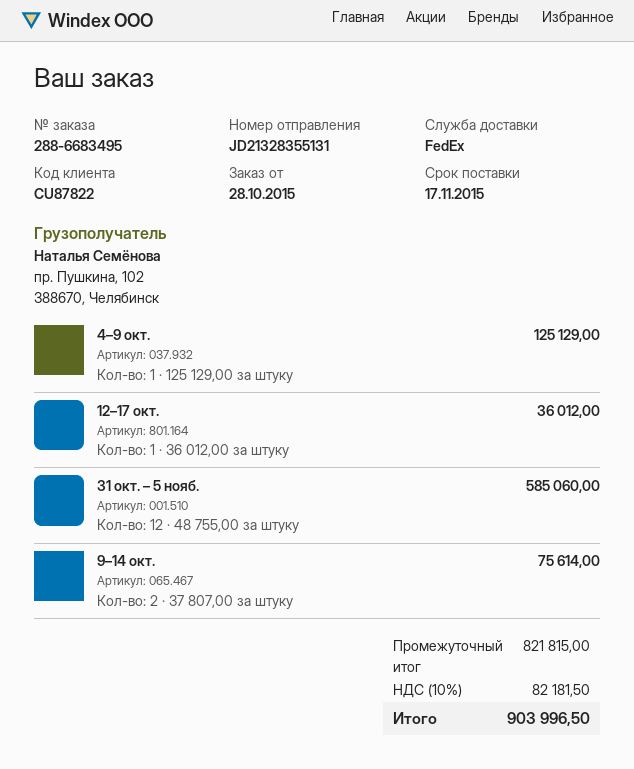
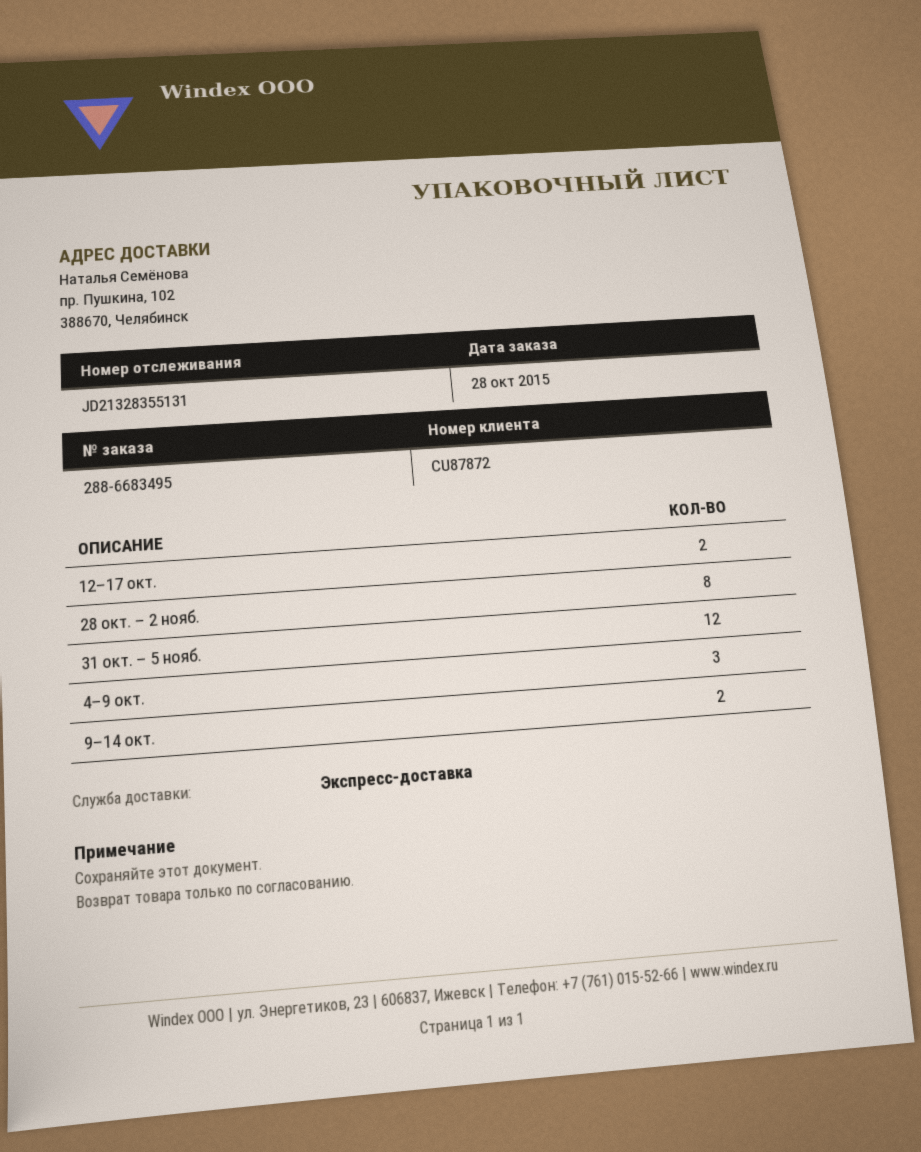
customer number: CU87822 -> CU87872
shipping method: FedEx -> express
4–9 окт.: 1 -> 3
12–17 окт.: 1 -> 2
28 окт. – 2 нояб.: none -> 8

